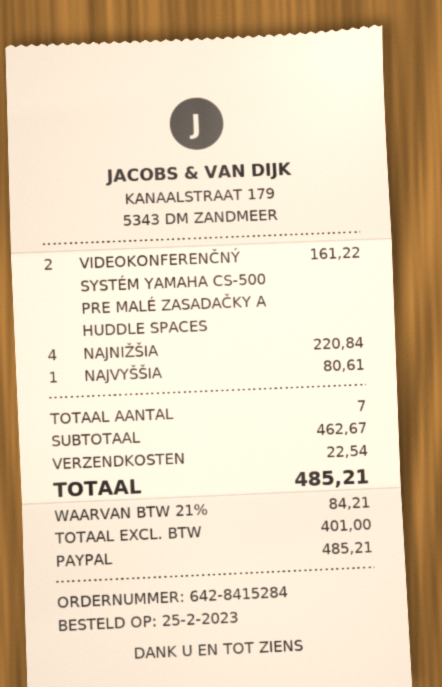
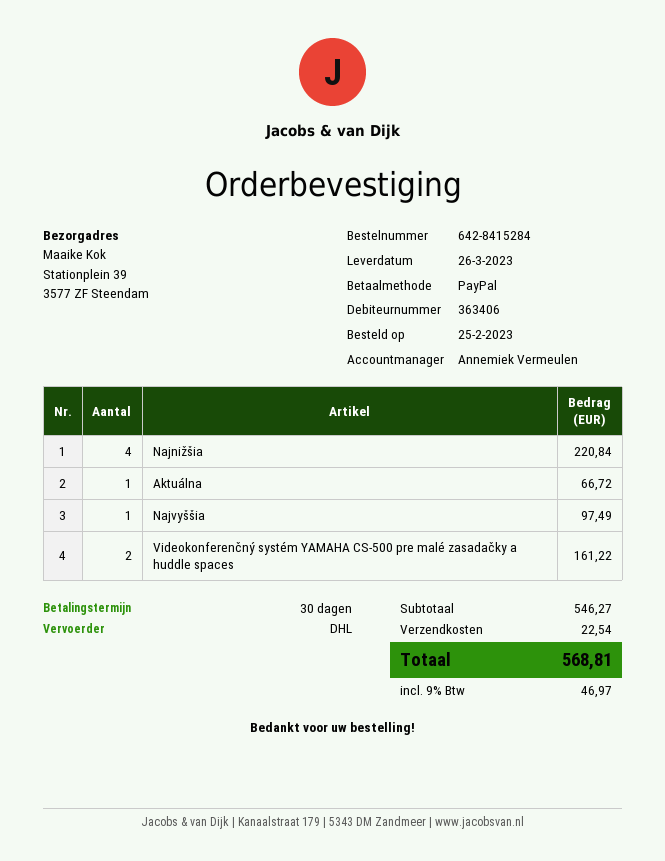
NAJVYŠŠIA: 1 for 80.61 -> 1 for 97.49
Aktuálna: none -> 1 for 66.72
subtotal: 462.67 -> 546.27
tax: 21% = 84.21 -> 9% = 46.97
total: 485.21 -> 568.81

